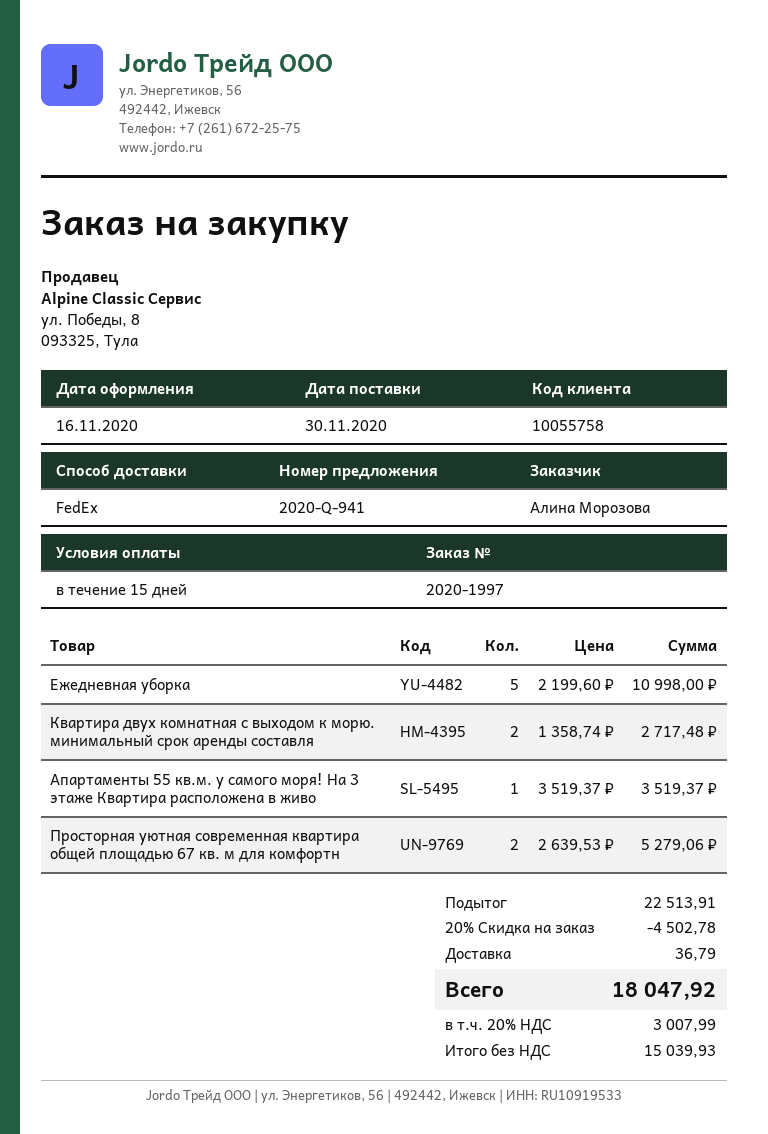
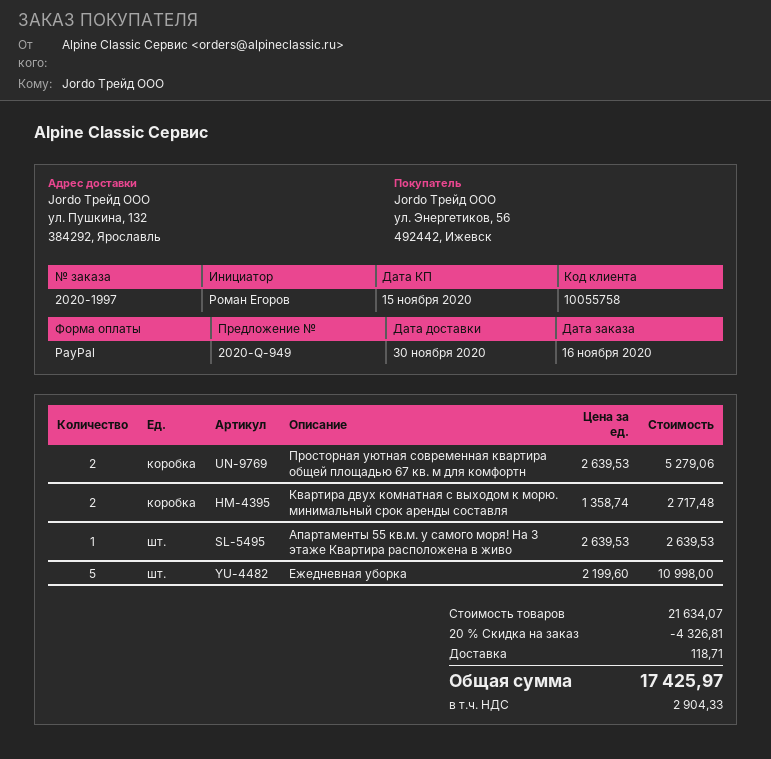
quote number: 2020-Q-941 -> 2020-Q-949
ordered by: Алина Морозова -> Роман Егоров
Апартаменты 55 кв.м. у самого моря! На 3 этаже Квартира расположена в живо: 1 x 3519.37 = 3519.37 -> 1 x 2639.53 = 2639.53
subtotal: 22513.91 -> 21634.07
discount: 20% = 4502.78 -> 20% = 4326.81
shipping: 36.79 -> 118.71
tax: 3007.99 -> 2904.33
total: 18047.92 -> 17425.97

